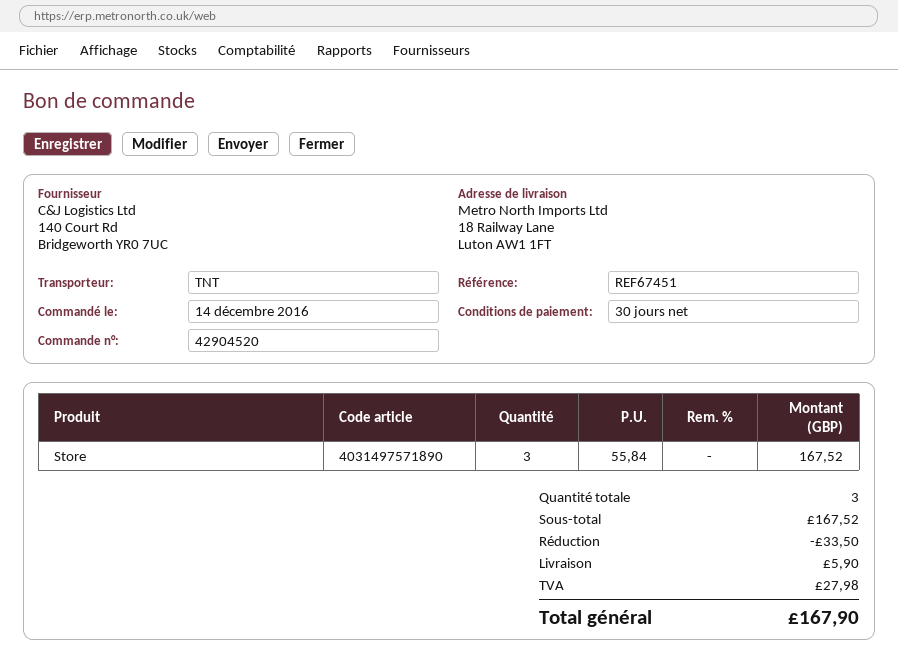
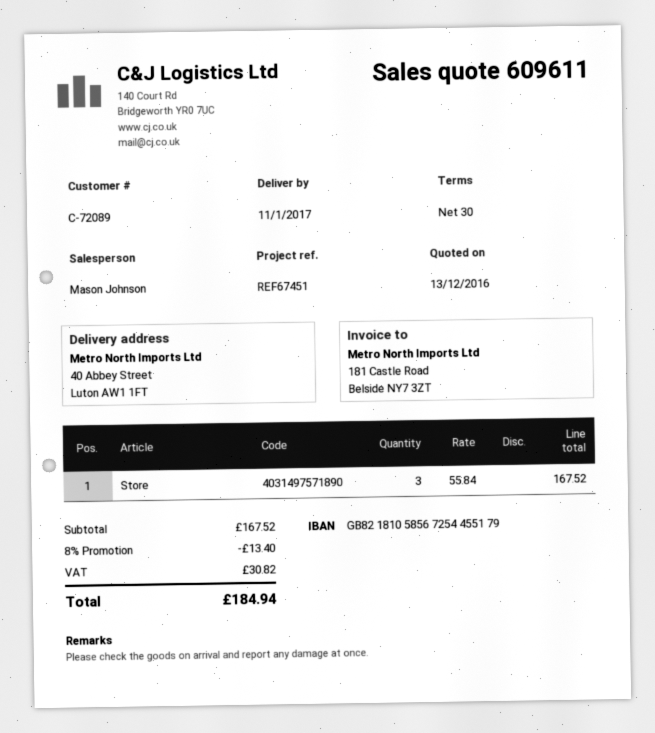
ship to: 18 Railway Lane, Luton AW1 1FT -> 40 Abbey Street, Luton AW1 1FT
discount: 33.50 -> 13.40
shipping: 5.90 -> none
tax: 27.98 -> 30.82
total: 167.90 -> 184.94

